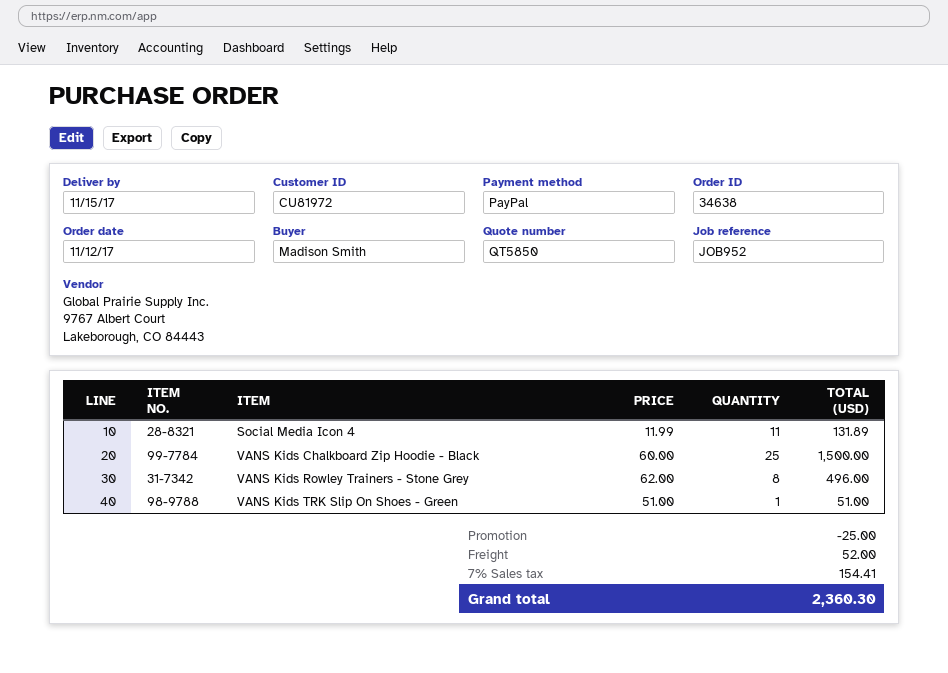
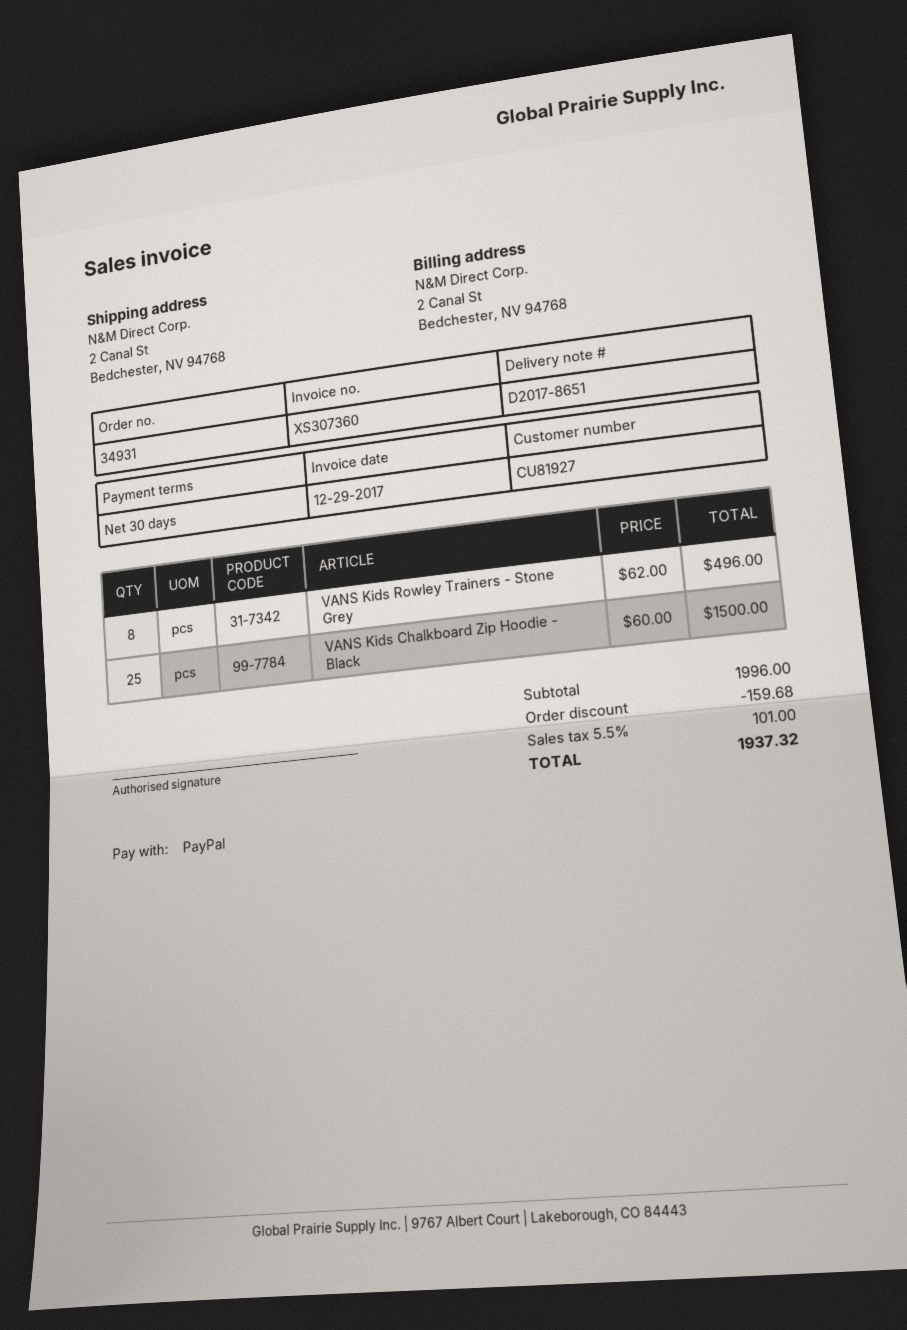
order number: 34638 -> 34931
customer number: CU81972 -> CU81927
Social Media Icon 4: 11 x 11.99 = 131.89 -> none
VANS Kids TRK Slip On Shoes - Green: 1 x 51.00 = 51.00 -> none
discount: 25.00 -> 159.68
shipping: 52.00 -> none
tax: 7% = 154.41 -> 5.5% = 101.00
total: 2360.30 -> 1937.32

